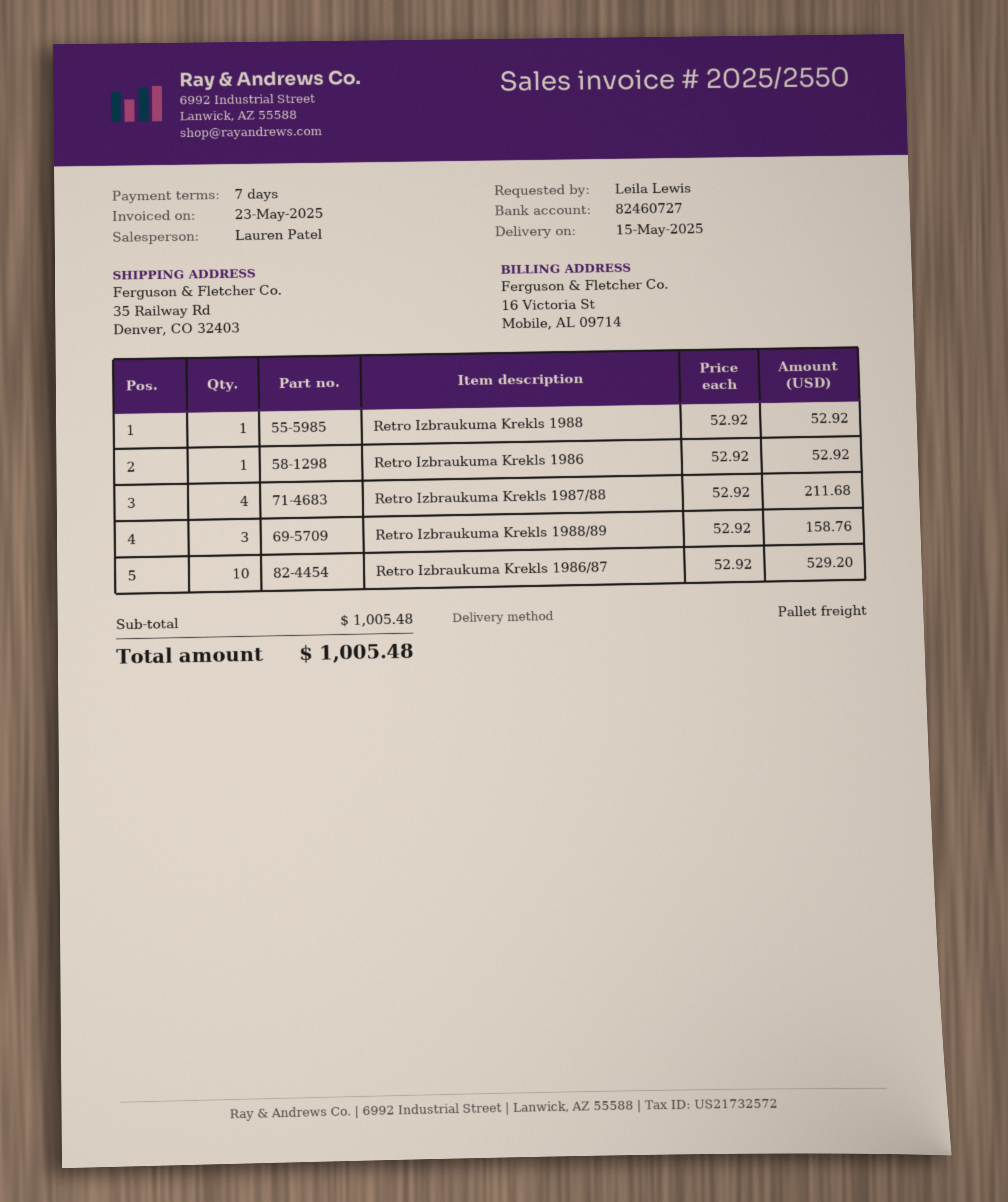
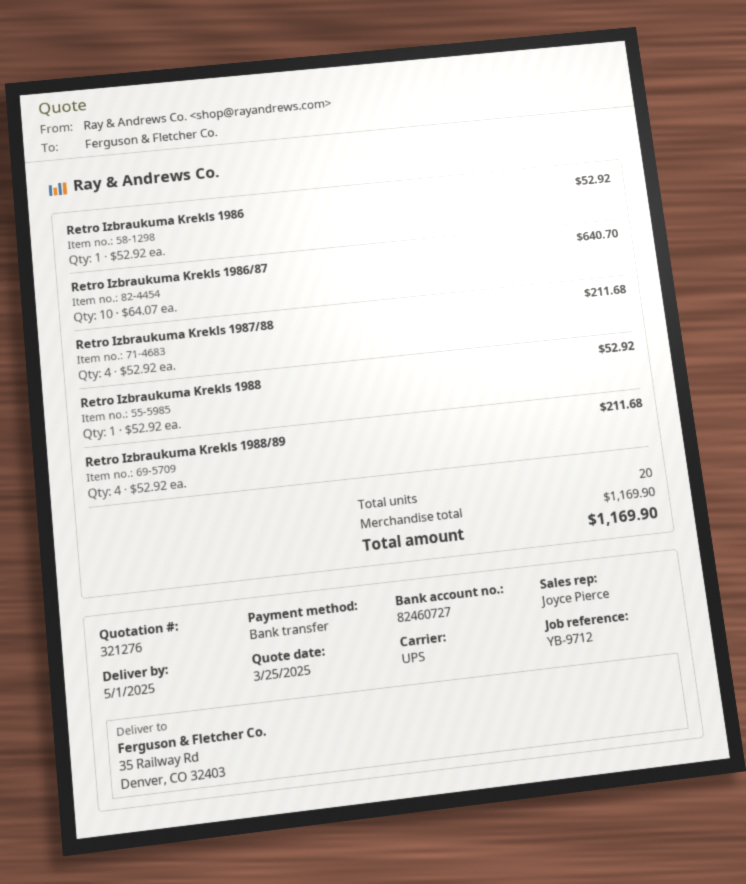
delivery date: 2025-05-15 -> 2025-05-01
sales rep: Lauren Patel -> Joyce Pierce
shipping method: pallet freight -> UPS
Retro Izbraukuma Krekls 1988/89: 3 x 52.92 = 158.76 -> 4 x 52.92 = 211.68
Retro Izbraukuma Krekls 1986/87: 10 x 52.92 = 529.20 -> 10 x 64.07 = 640.70
subtotal: 1005.48 -> 1169.90
total: 1005.48 -> 1169.90

